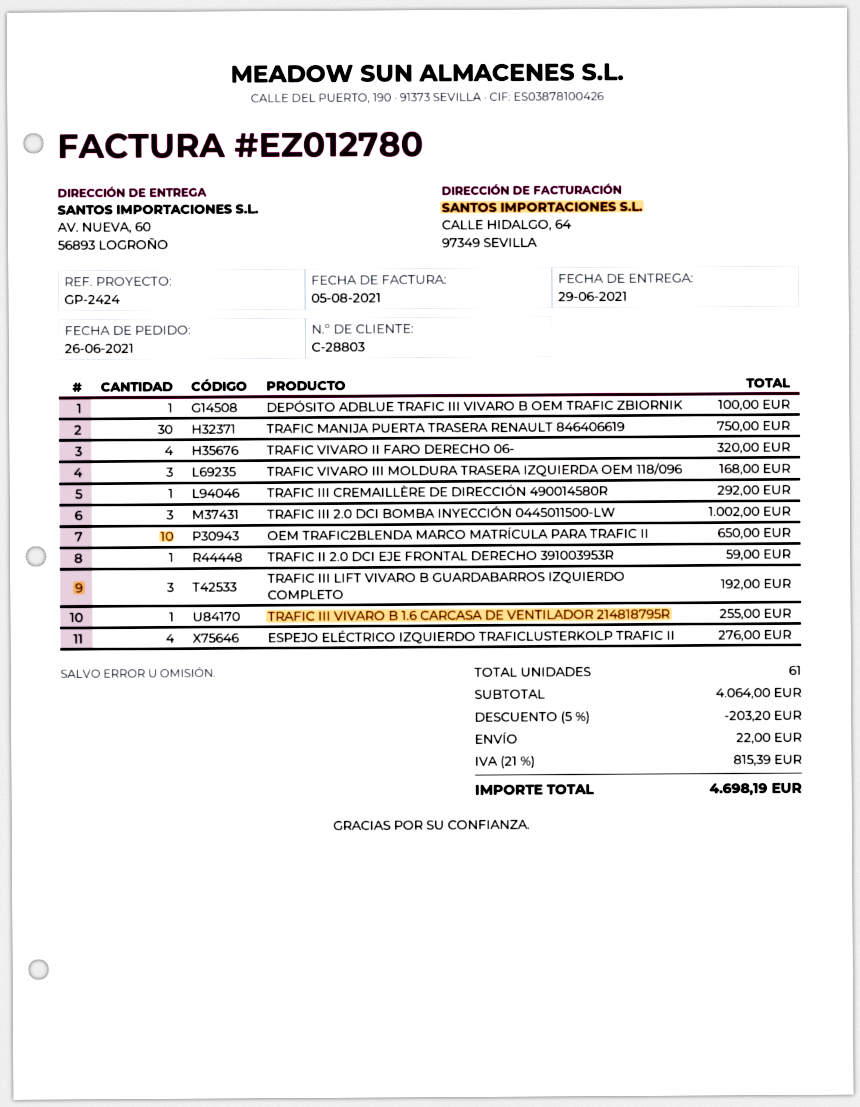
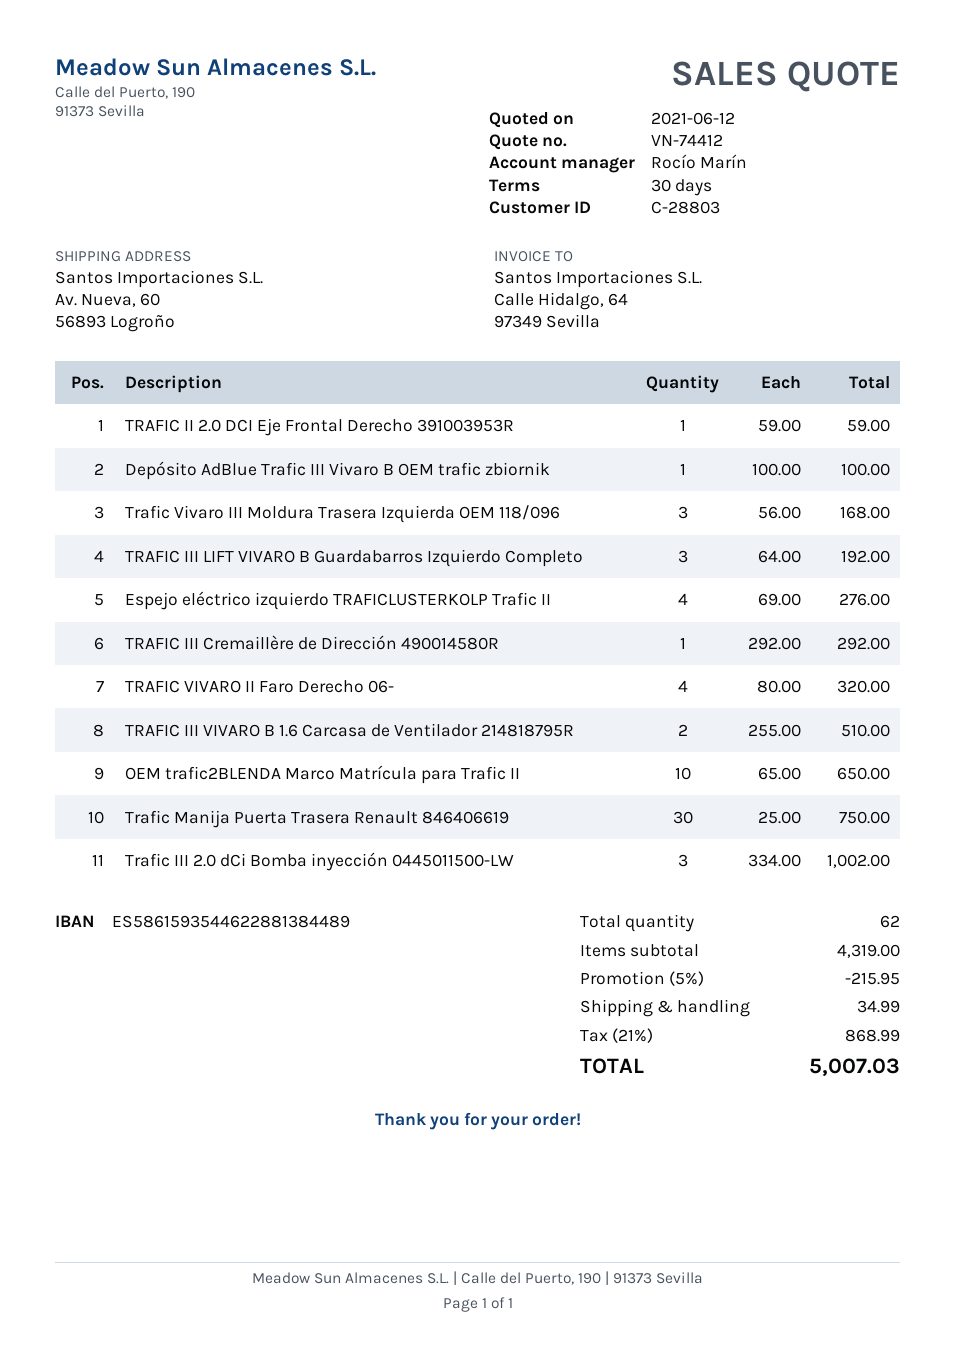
TRAFIC III VIVARO B 1.6 CARCASA DE VENTILADOR 214818795R: 1 for 255.00 -> 2 for 510.00
total quantity: 61 -> 62
subtotal: 4064.00 -> 4319.00
discount: 5% = 203.20 -> 5% = 215.95
shipping: 22.00 -> 34.99
tax: 21% = 815.39 -> 21% = 868.99
total: 4698.19 -> 5007.03

